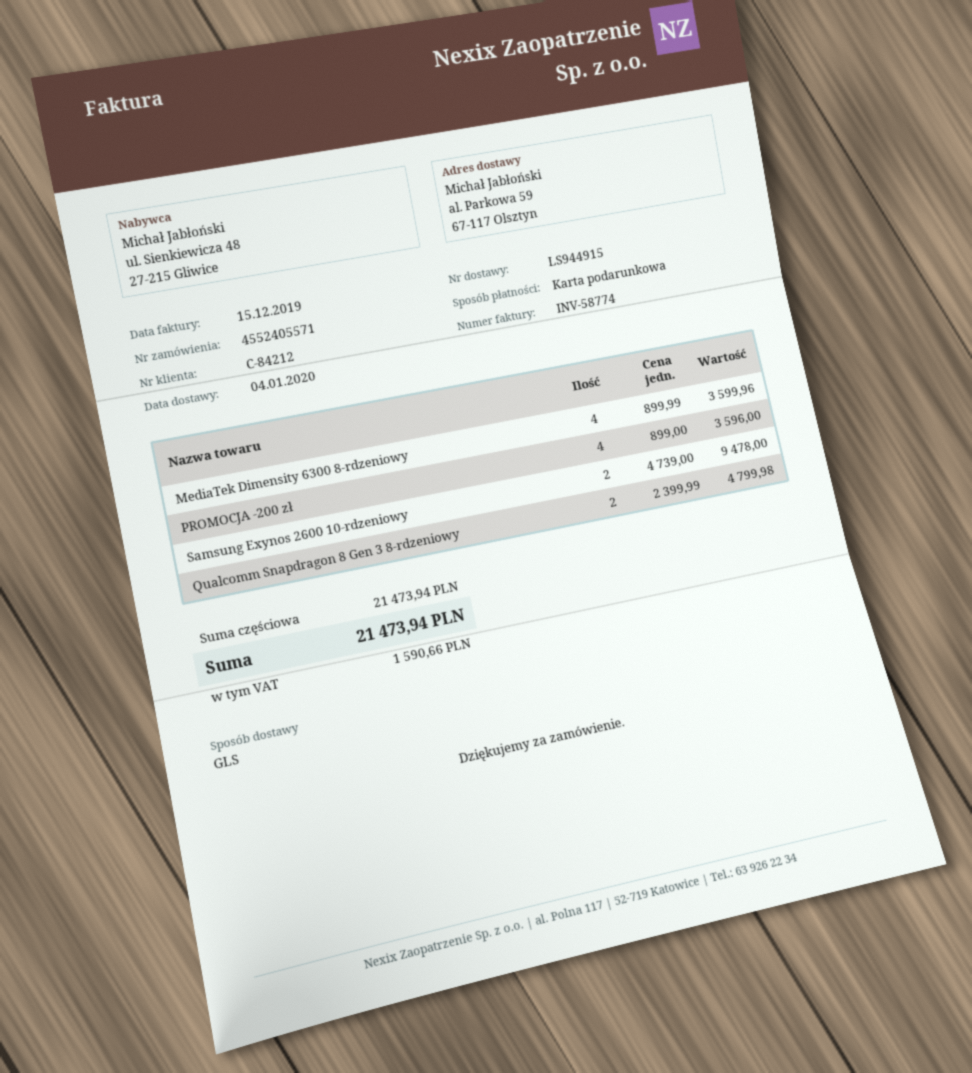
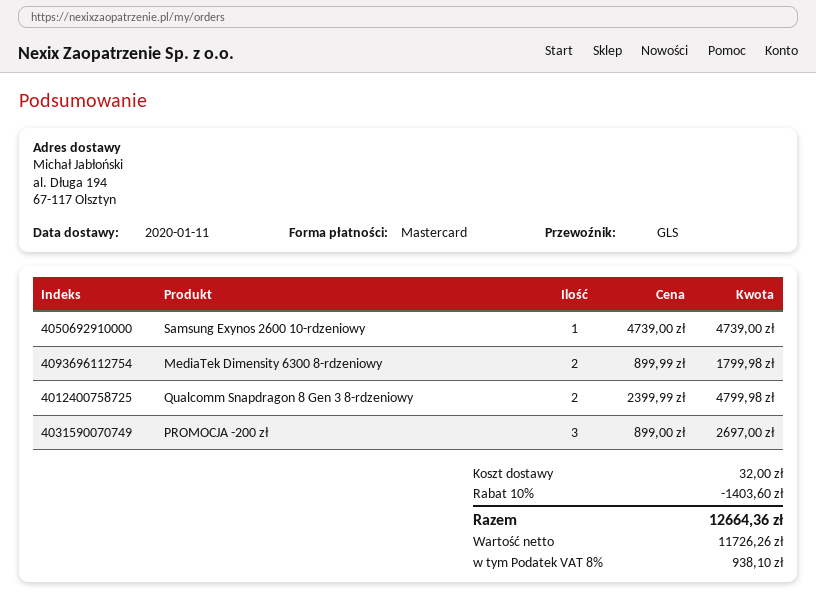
delivery date: 2020-01-04 -> 2020-01-11
payment method: gift card -> Mastercard
ship to: al. Parkowa 59, 67-117 Olsztyn -> al. Długa 194, 67-117 Olsztyn
MediaTek Dimensity 6300 8-rdzeniowy: 4 x 899.99 = 3599.96 -> 2 x 899.99 = 1799.98
PROMOCJA -200 zł: 4 x 899.00 = 3596.00 -> 3 x 899.00 = 2697.00
Samsung Exynos 2600 10-rdzeniowy: 2 x 4739.00 = 9478.00 -> 1 x 4739.00 = 4739.00
discount: none -> 10% = 1403.60
shipping: none -> 32.00
tax: 1590.66 -> 938.10
total: 21473.94 -> 12664.36

